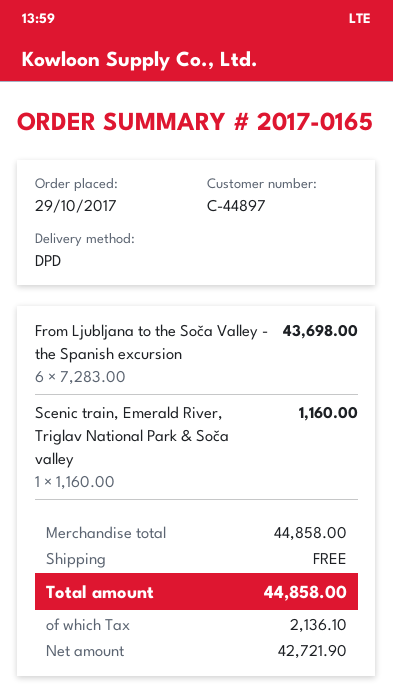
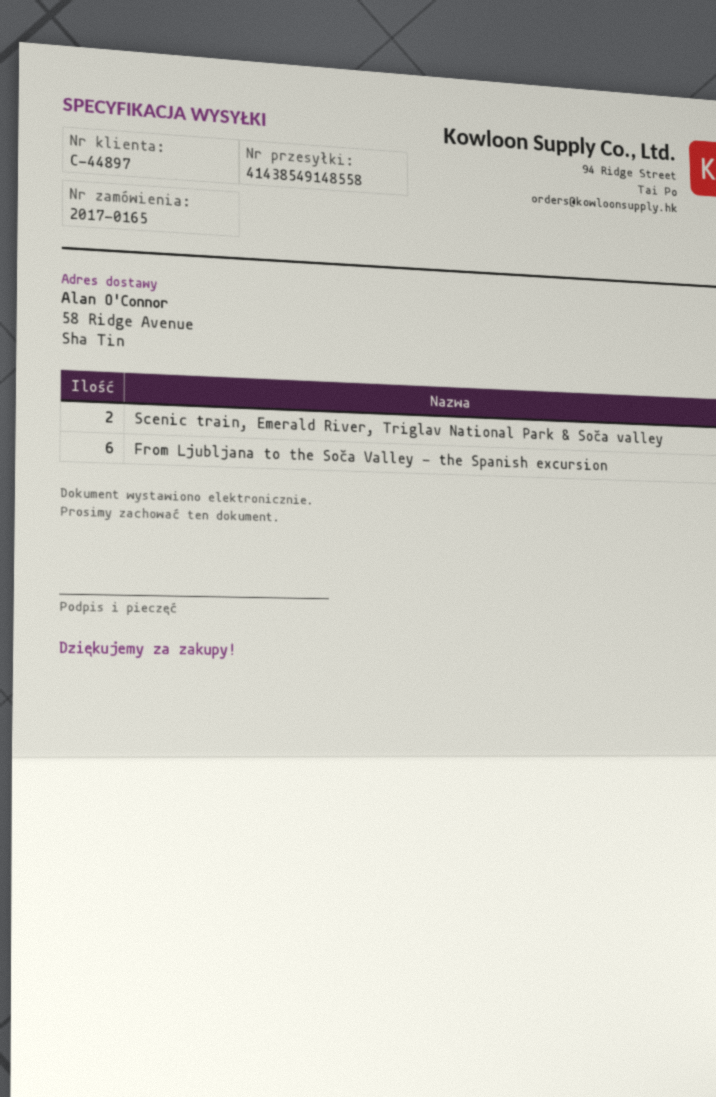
Scenic train, Emerald River, Triglav National Park & Soča valley: 1 -> 2

